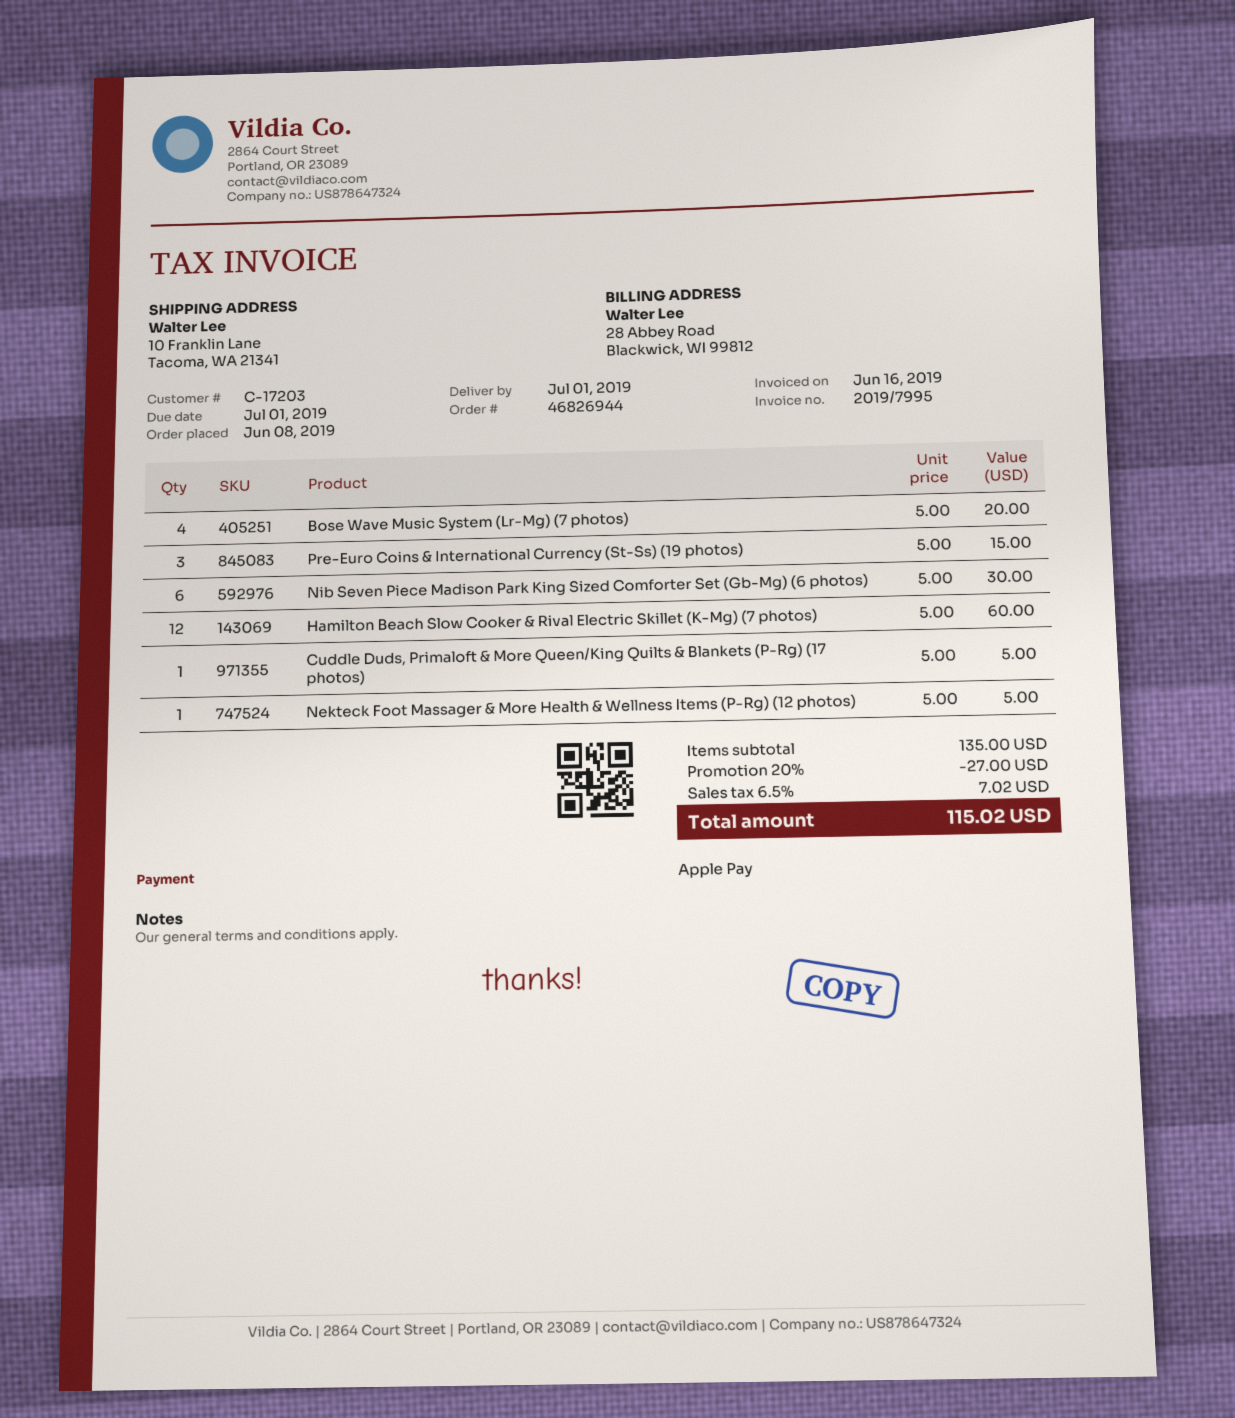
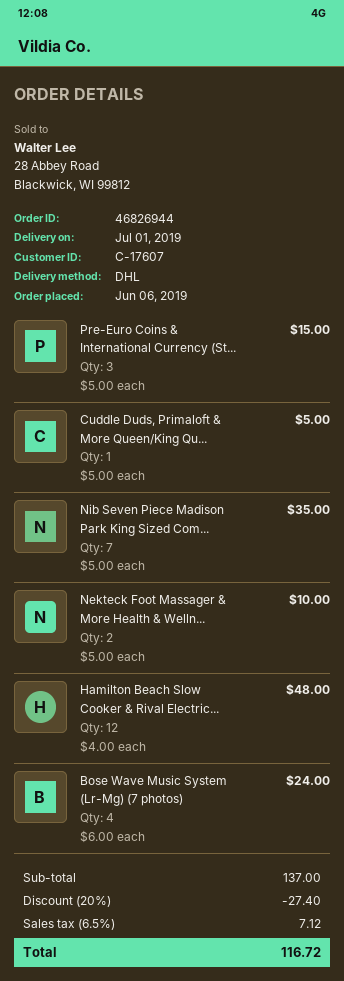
order date: 2019-06-08 -> 2019-06-06
customer number: C-17203 -> C-17607
Bose Wave Music System (Lr-Mg) (7 photos): 4 x 5.00 = 20.00 -> 4 x 6.00 = 24.00
Nib Seven Piece Madison Park King Sized Comforter Set (Gb-Mg) (6 photos): 6 x 5.00 = 30.00 -> 7 x 5.00 = 35.00
Hamilton Beach Slow Cooker & Rival Electric Skillet (K-Mg) (7 photos): 12 x 5.00 = 60.00 -> 12 x 4.00 = 48.00
Nekteck Foot Massager & More Health & Wellness Items (P-Rg) (12 photos): 1 x 5.00 = 5.00 -> 2 x 5.00 = 10.00
subtotal: 135.00 -> 137.00
discount: 20% = 27.00 -> 20% = 27.40
tax: 6.5% = 7.02 -> 6.5% = 7.12
total: 115.02 -> 116.72

